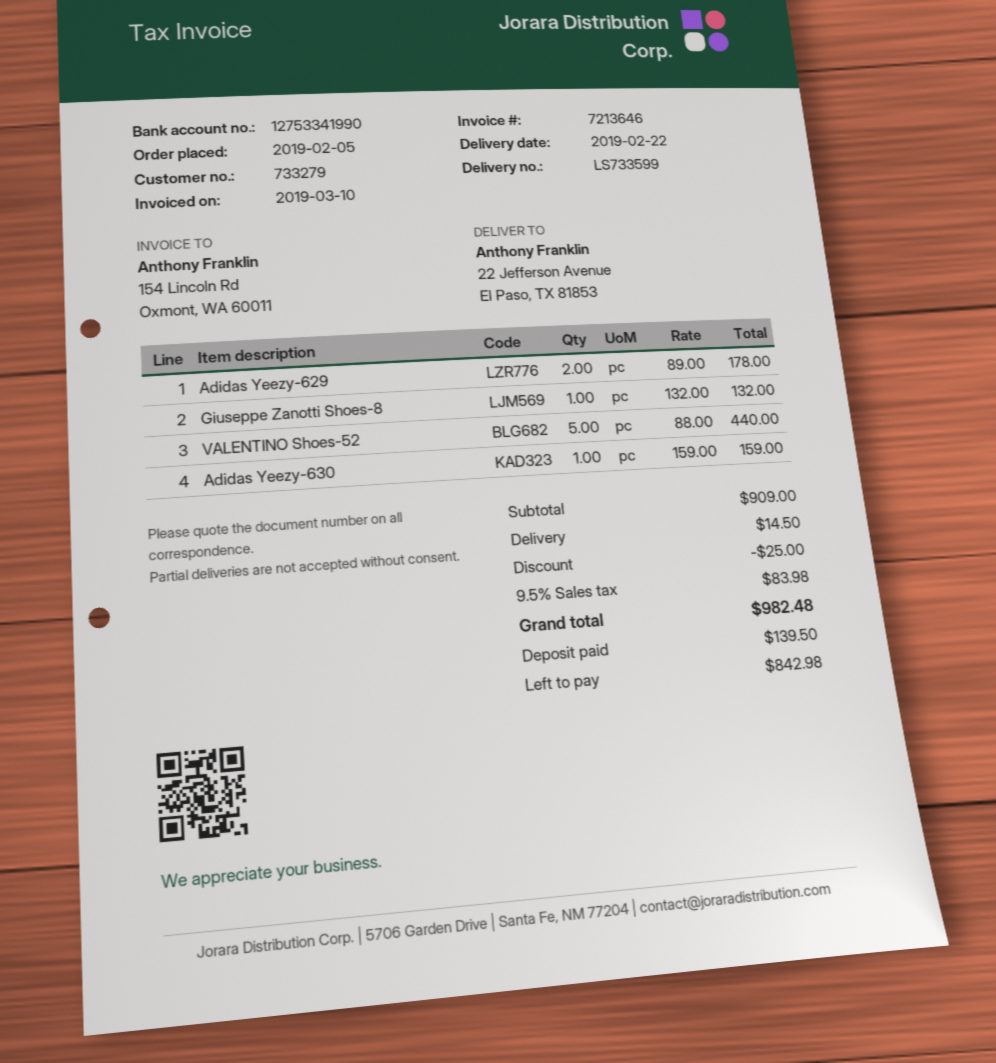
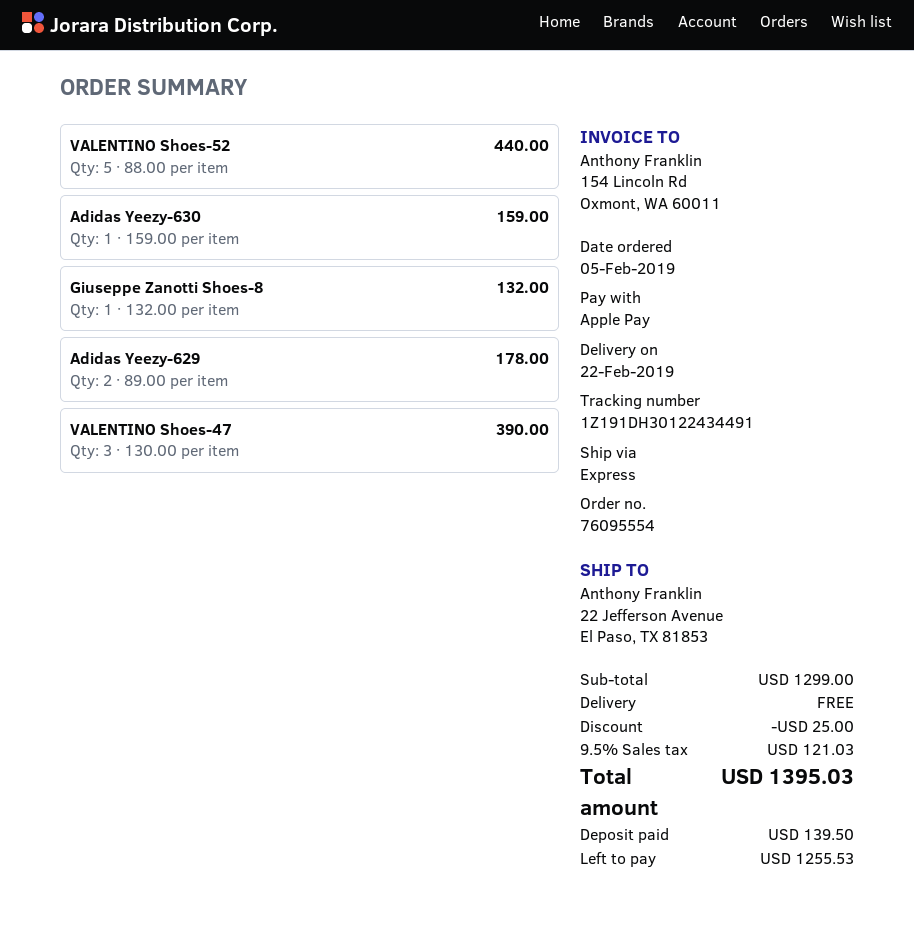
VALENTINO Shoes-47: none -> 3 x 130.00 = 390.00
subtotal: 909.00 -> 1299.00
shipping: 14.50 -> 0.00
tax: 9.5% = 83.98 -> 9.5% = 121.03
total: 982.48 -> 1395.03
balance: 842.98 -> 1255.53

